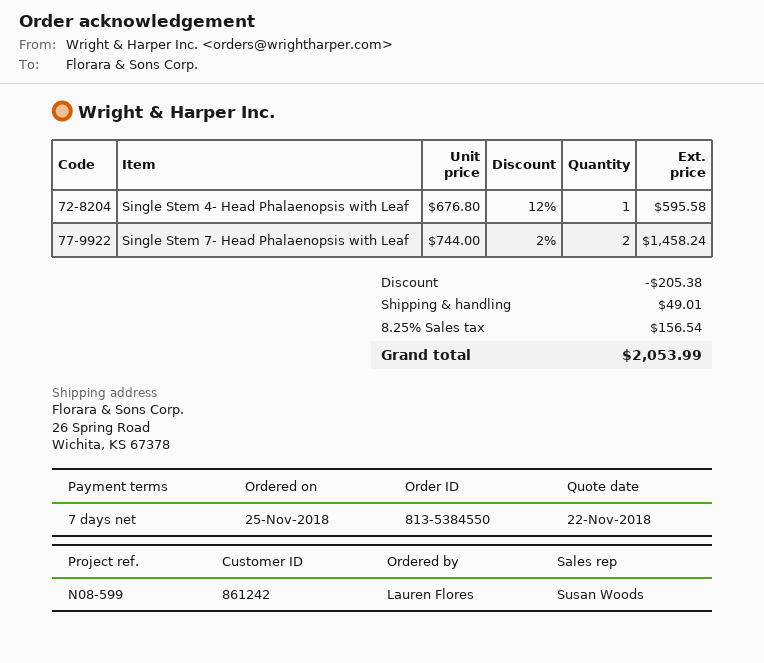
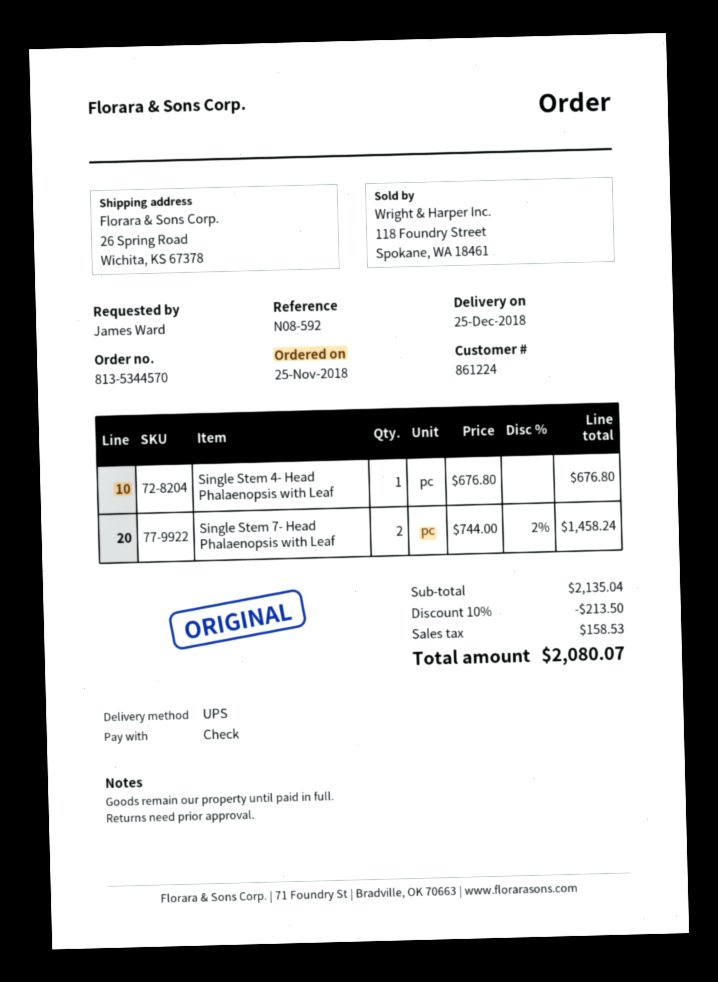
order number: 813-5384550 -> 813-5344570
customer number: 861242 -> 861224
reference: N08-599 -> N08-592
ordered by: Lauren Flores -> James Ward
Single Stem 4- Head Phalaenopsis with Leaf: 1 x 676.80 - 12% = 595.58 -> 1 x 676.80 = 676.80
discount: 205.38 -> 213.50
shipping: 49.01 -> none
tax: 156.54 -> 158.53
total: 2053.99 -> 2080.07

